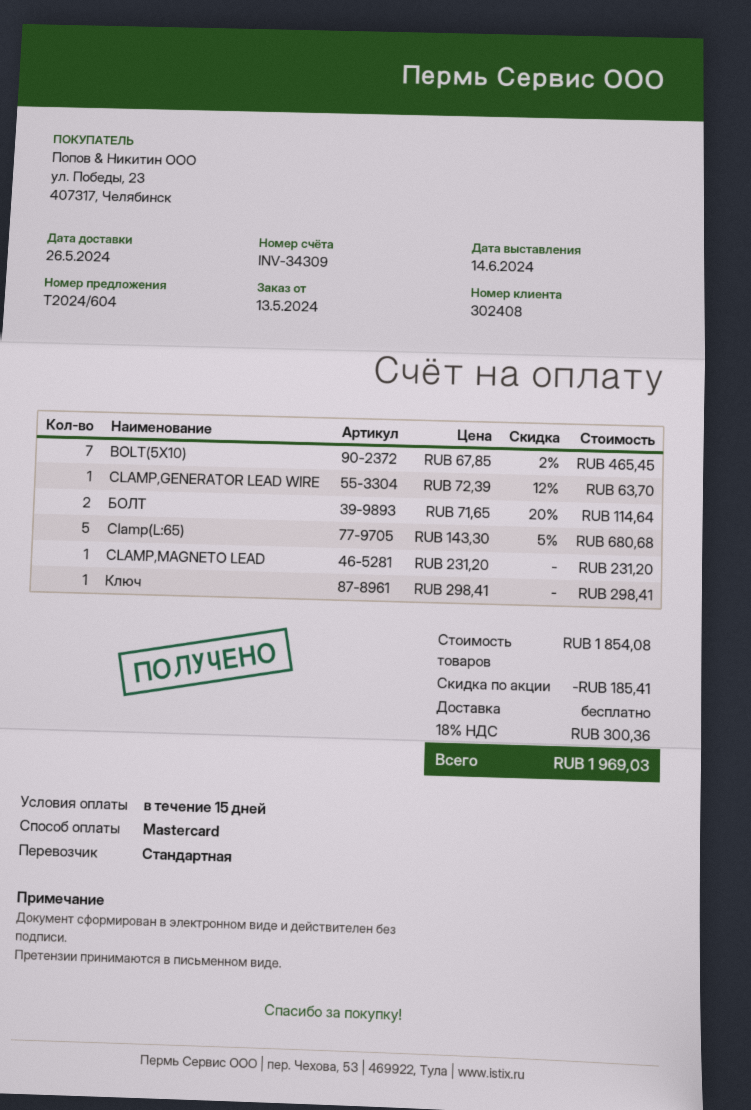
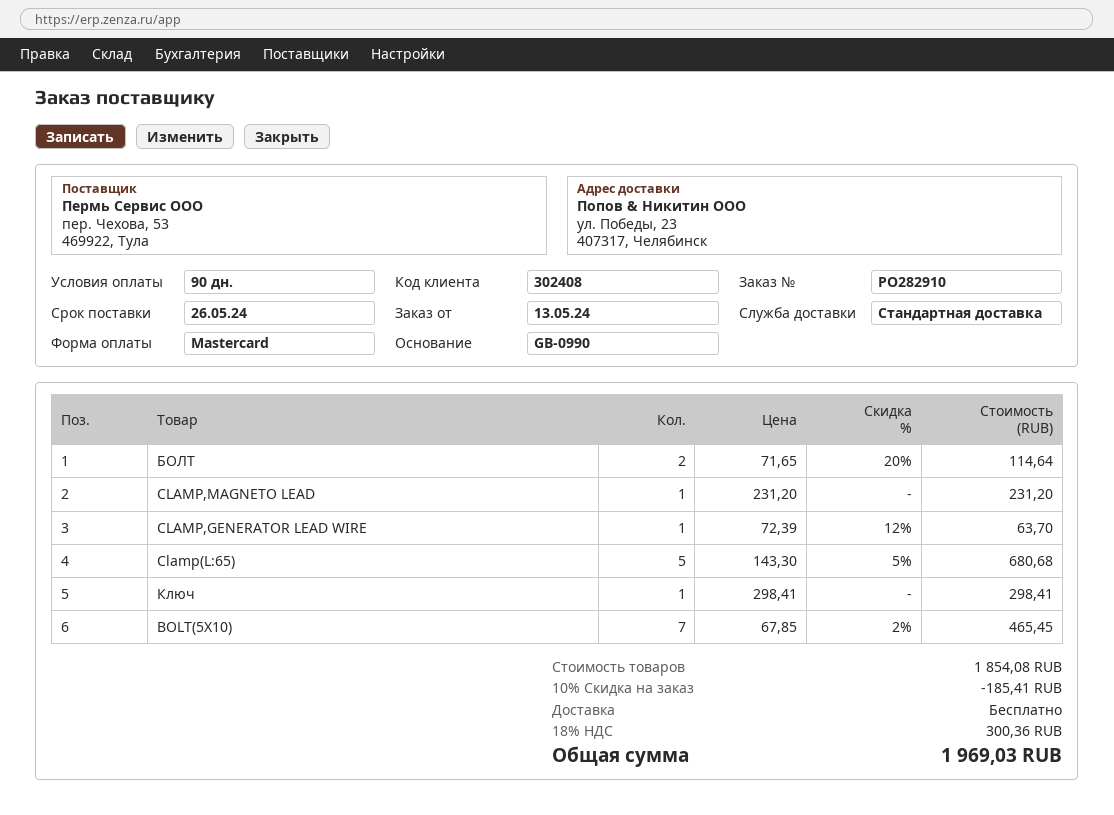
payment terms: 15 days -> 90 days

